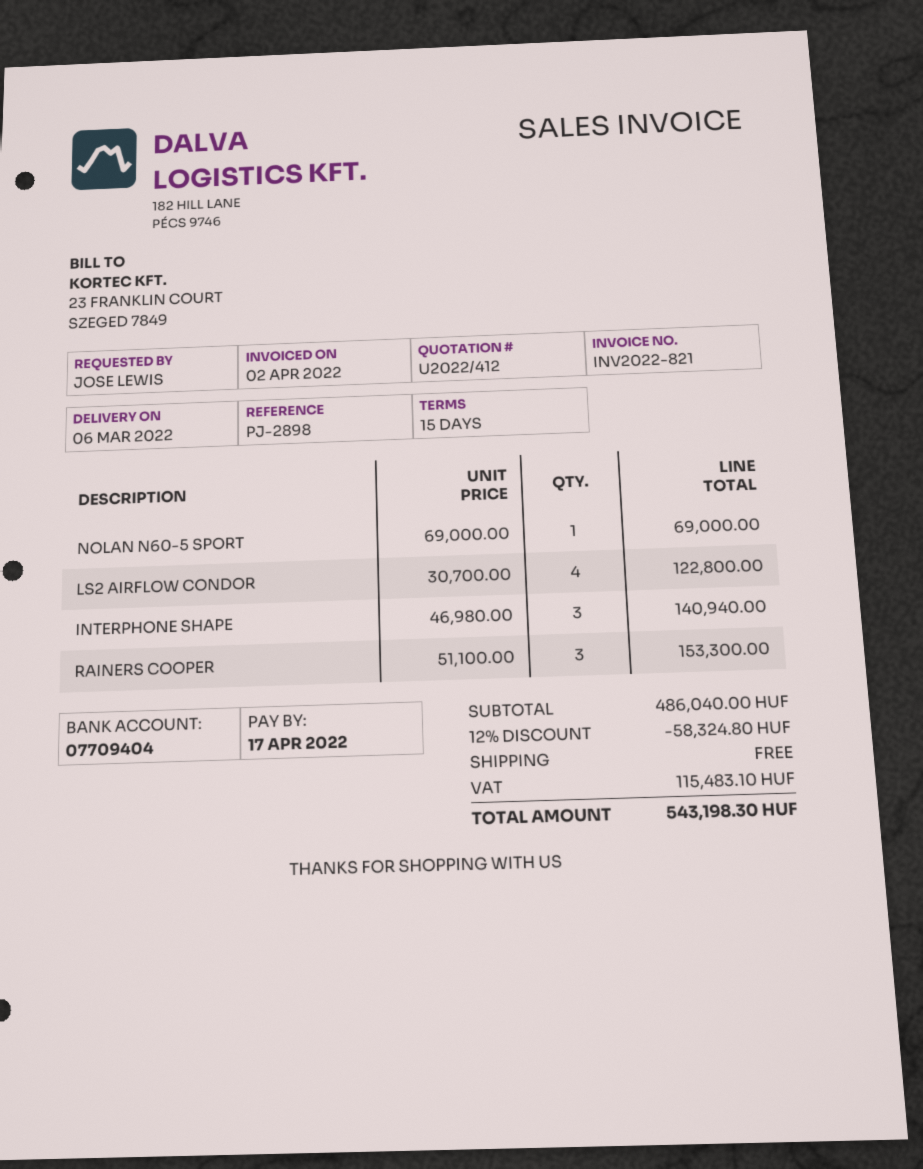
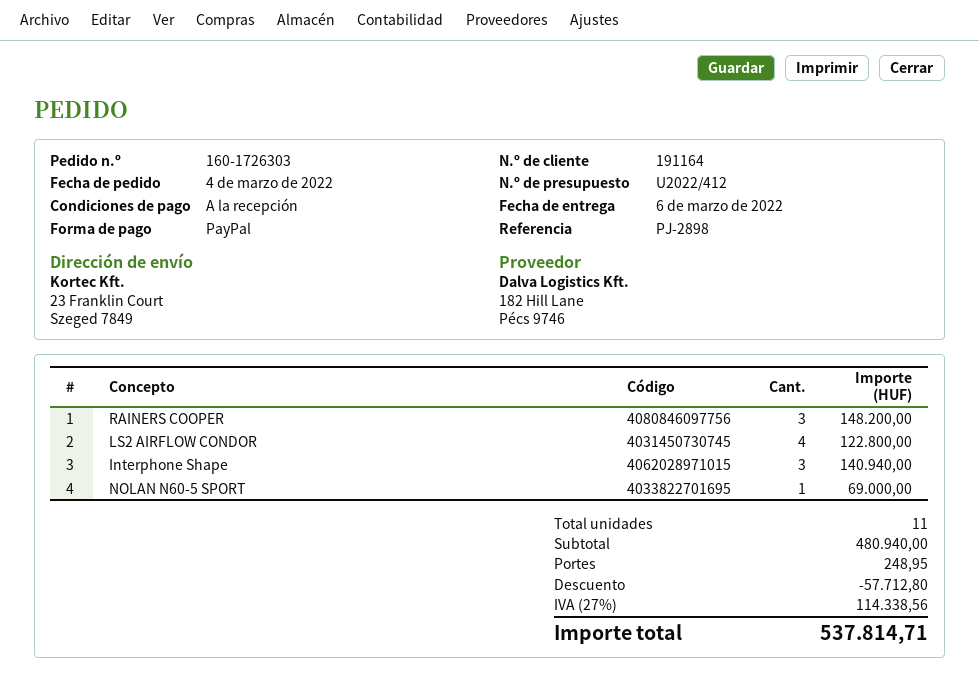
payment terms: 15 days -> on receipt
RAINERS COOPER: 3 for 153300.00 -> 3 for 148200.00
subtotal: 486040.00 -> 480940.00
discount: 58324.80 -> 57712.80
shipping: 0.00 -> 248.95
tax: 115483.10 -> 114338.56
total: 543198.30 -> 537814.71

